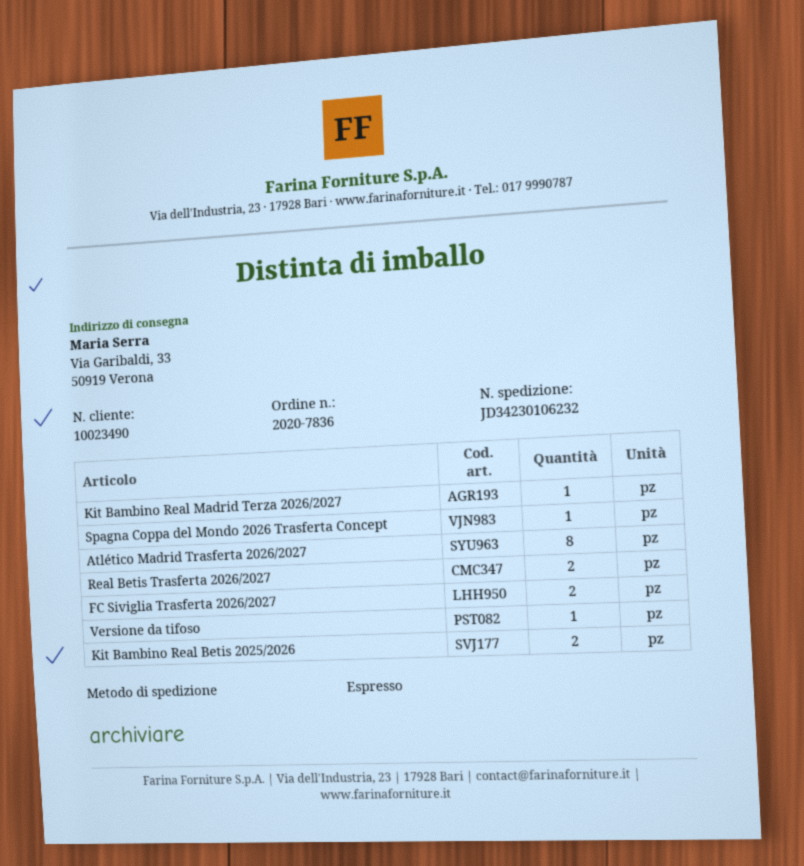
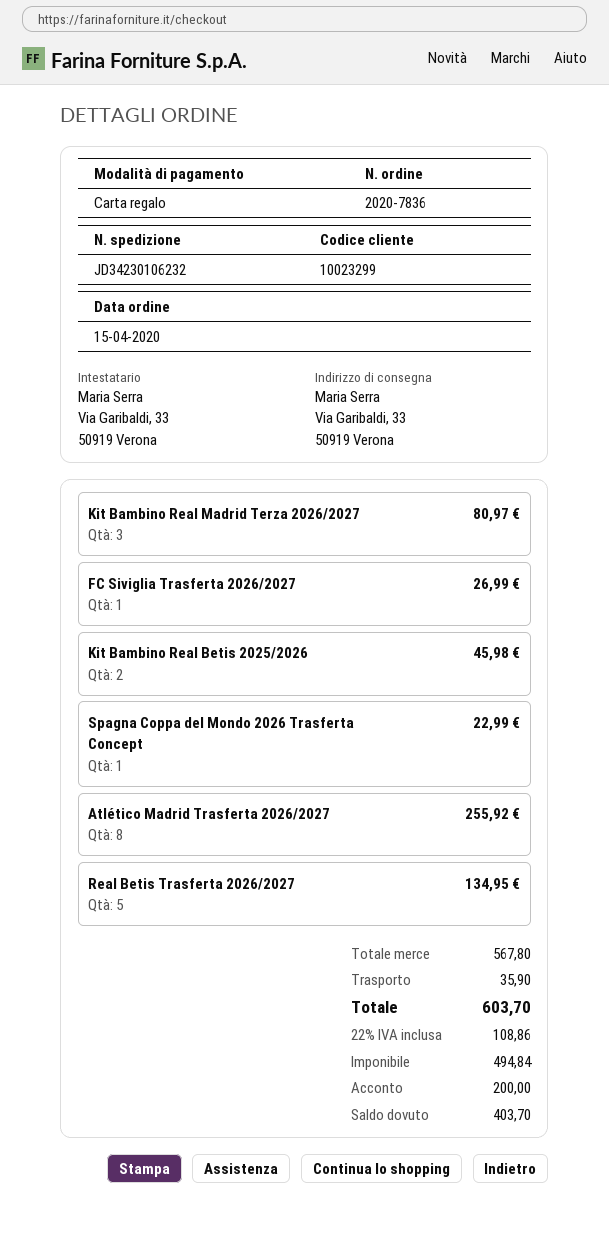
customer number: 10023490 -> 10023299
Kit Bambino Real Madrid Terza 2026/2027: 1 -> 3
Real Betis Trasferta 2026/2027: 2 -> 5
FC Siviglia Trasferta 2026/2027: 2 -> 1
Versione da tifoso: 1 -> none

